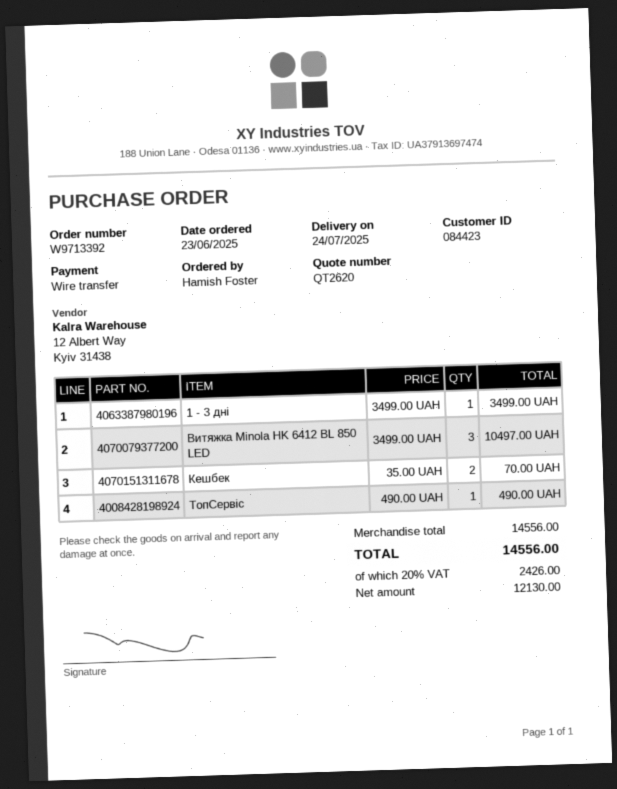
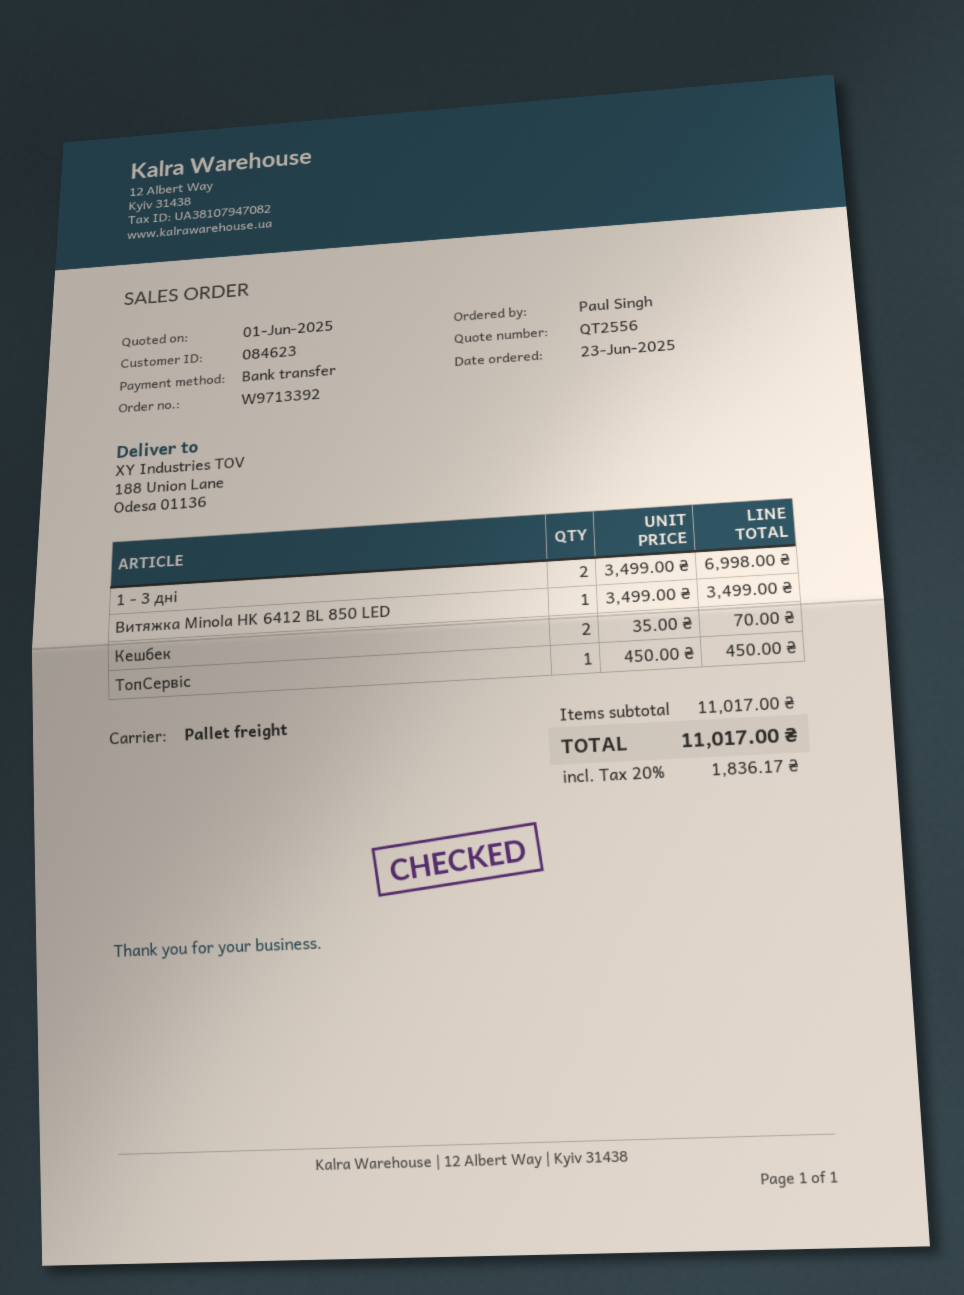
quote number: QT2620 -> QT2556
customer number: 084423 -> 084623
ordered by: Hamish Foster -> Paul Singh
1 - 3 дні: 1 x 3499.00 = 3499.00 -> 2 x 3499.00 = 6998.00
Витяжка Minola HK 6412 BL 850 LED: 3 x 3499.00 = 10497.00 -> 1 x 3499.00 = 3499.00
ТопСервіс: 1 x 490.00 = 490.00 -> 1 x 450.00 = 450.00
subtotal: 14556.00 -> 11017.00
tax: 20% = 2426.00 -> 20% = 1836.17
total: 14556.00 -> 11017.00

